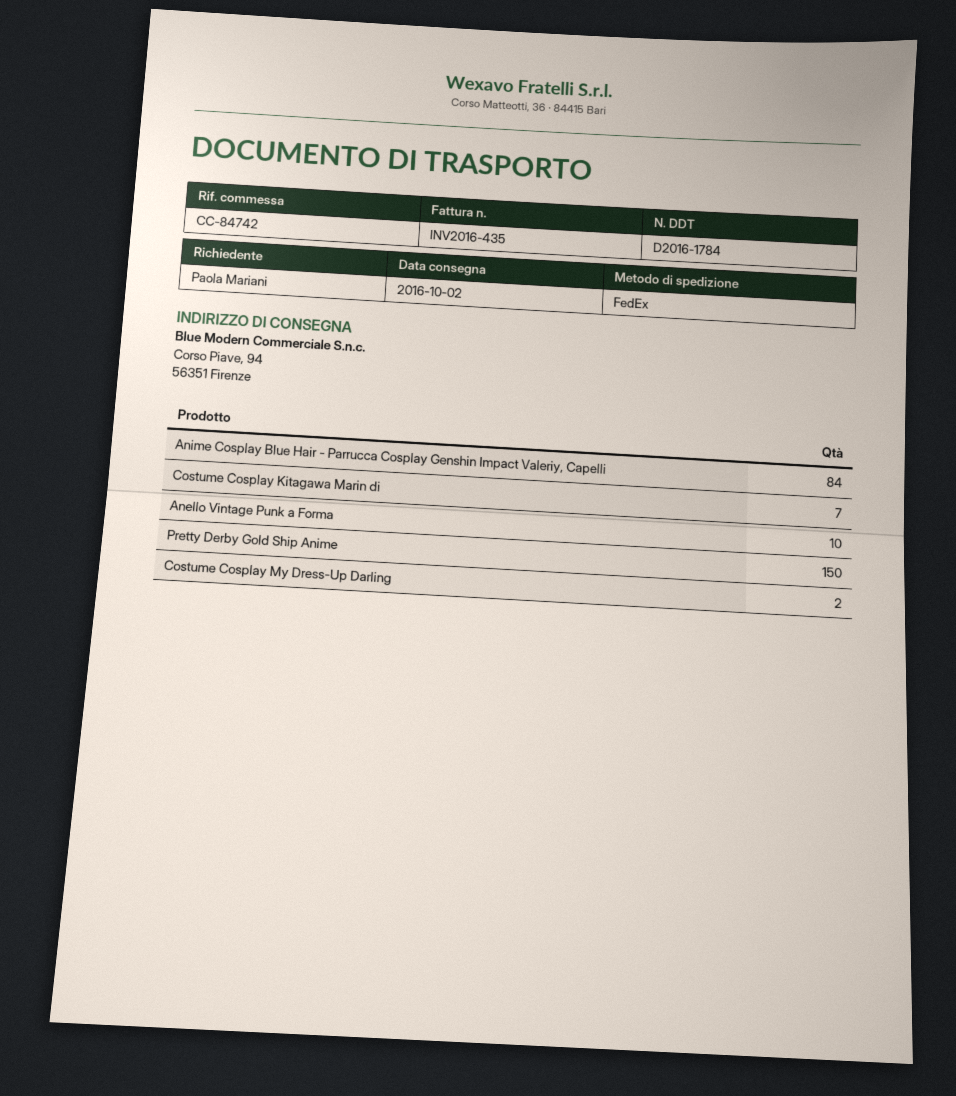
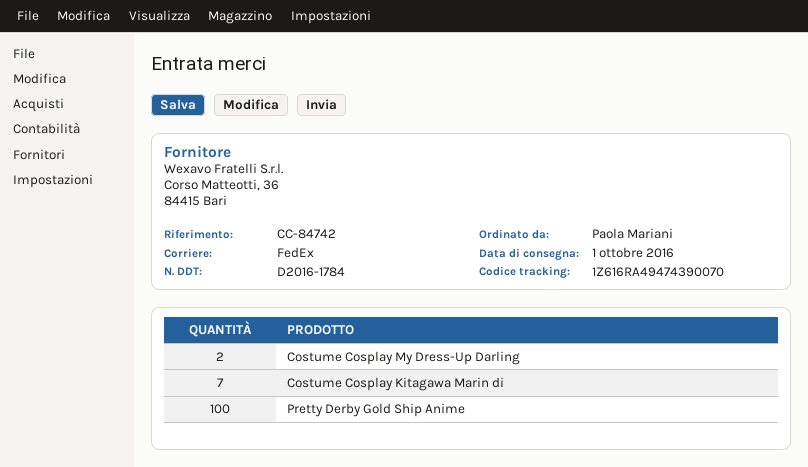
delivery date: 2016-10-02 -> 2016-10-01
Anime Cosplay Blue Hair - Parrucca Cosplay Genshin Impact Valeriy, Capelli: 84 -> none
Anello Vintage Punk a Forma: 10 -> none
Pretty Derby Gold Ship Anime: 150 -> 100

